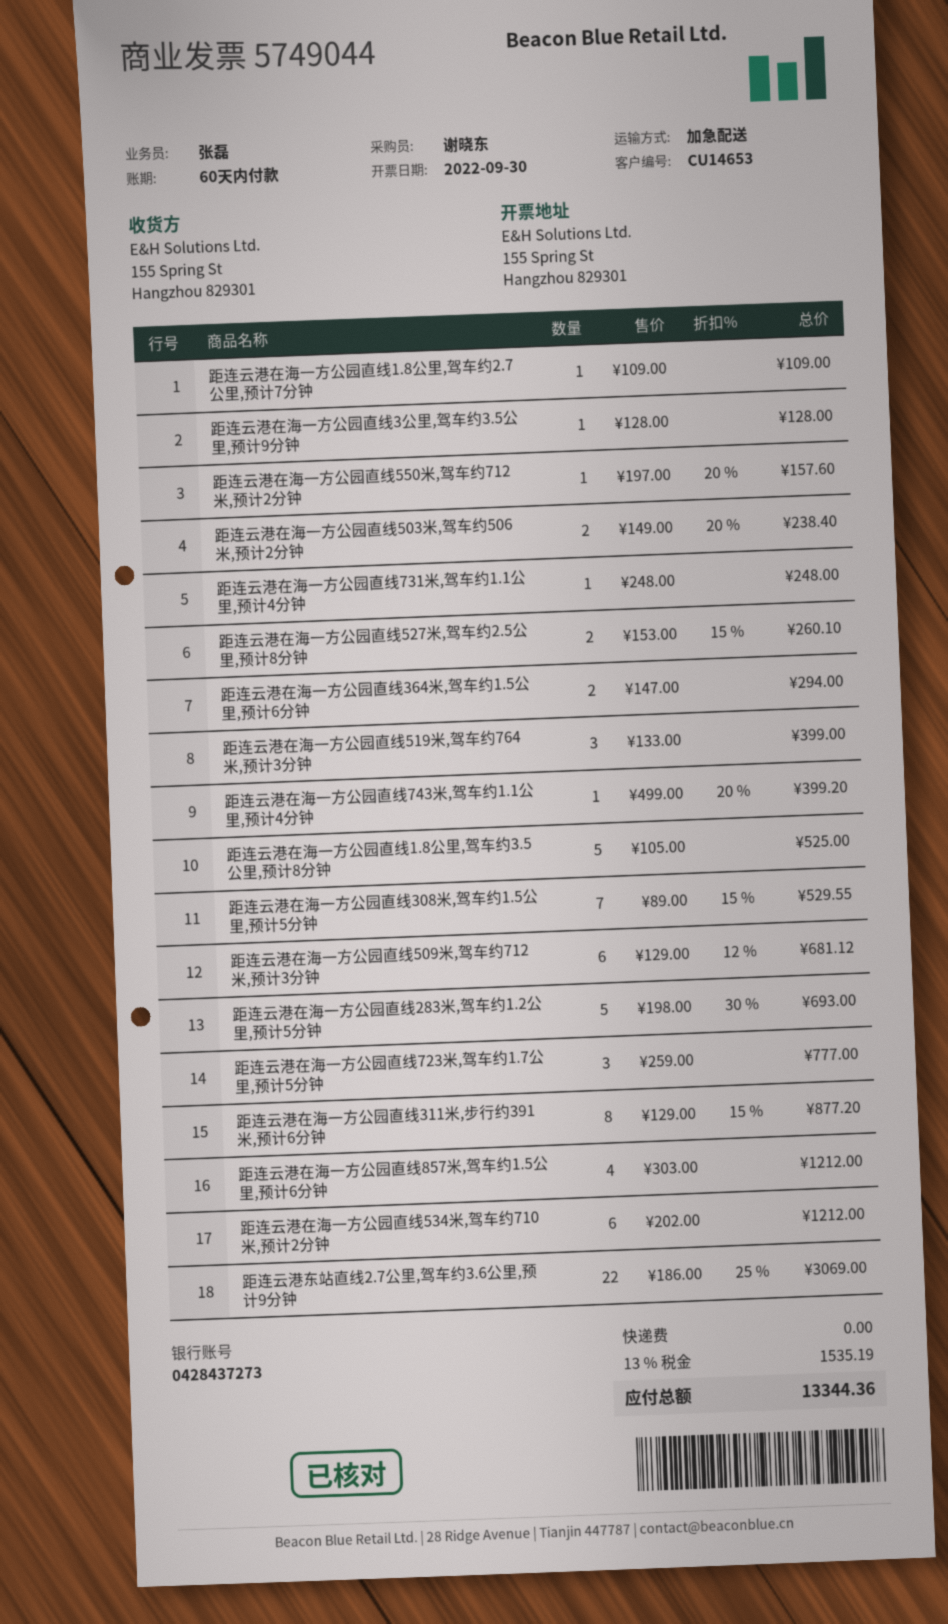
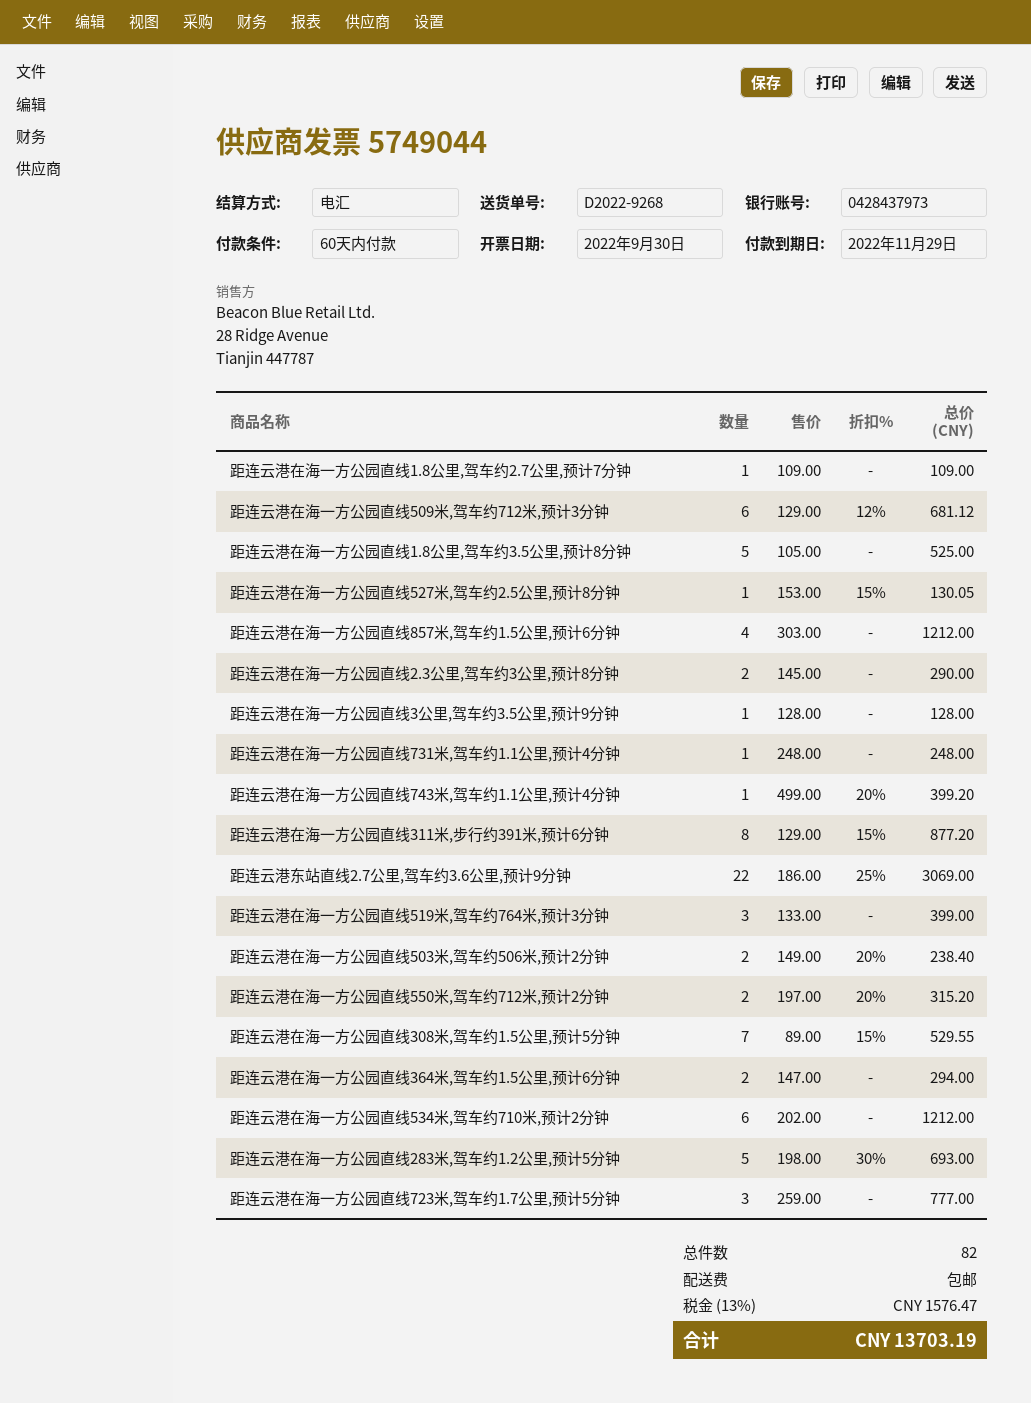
bank account: 0428437273 -> 0428437973
距连云港在海一方公园直线550米,驾车约712米,预计2分钟: 1 x 197.00 - 20% = 157.60 -> 2 x 197.00 - 20% = 315.20
距连云港在海一方公园直线527米,驾车约2.5公里,预计8分钟: 2 x 153.00 - 15% = 260.10 -> 1 x 153.00 - 15% = 130.05
距连云港在海一方公园直线2.3公里,驾车约3公里,预计8分钟: none -> 2 x 145.00 = 290.00
tax: 13% = 1535.19 -> 13% = 1576.47
total: 13344.36 -> 13703.19

